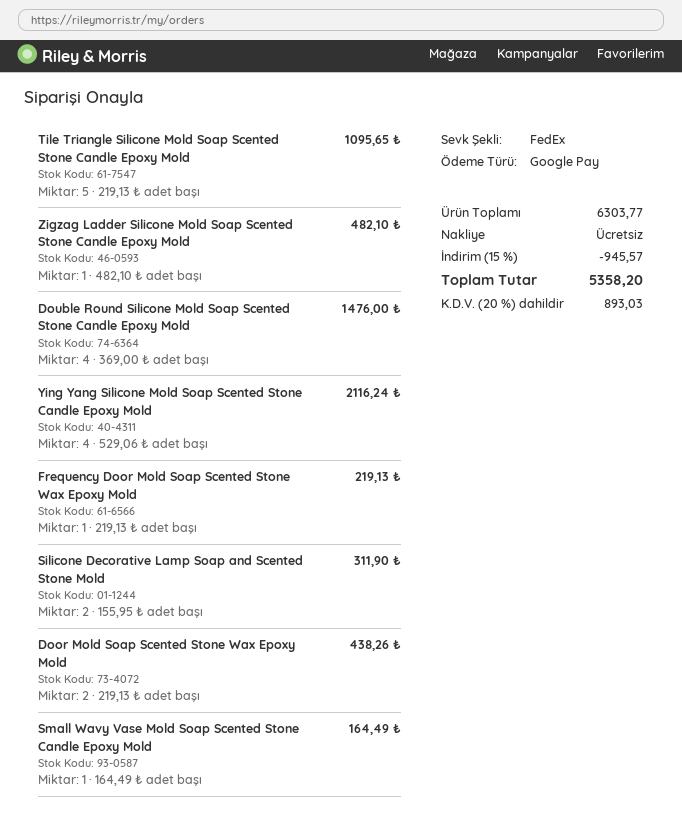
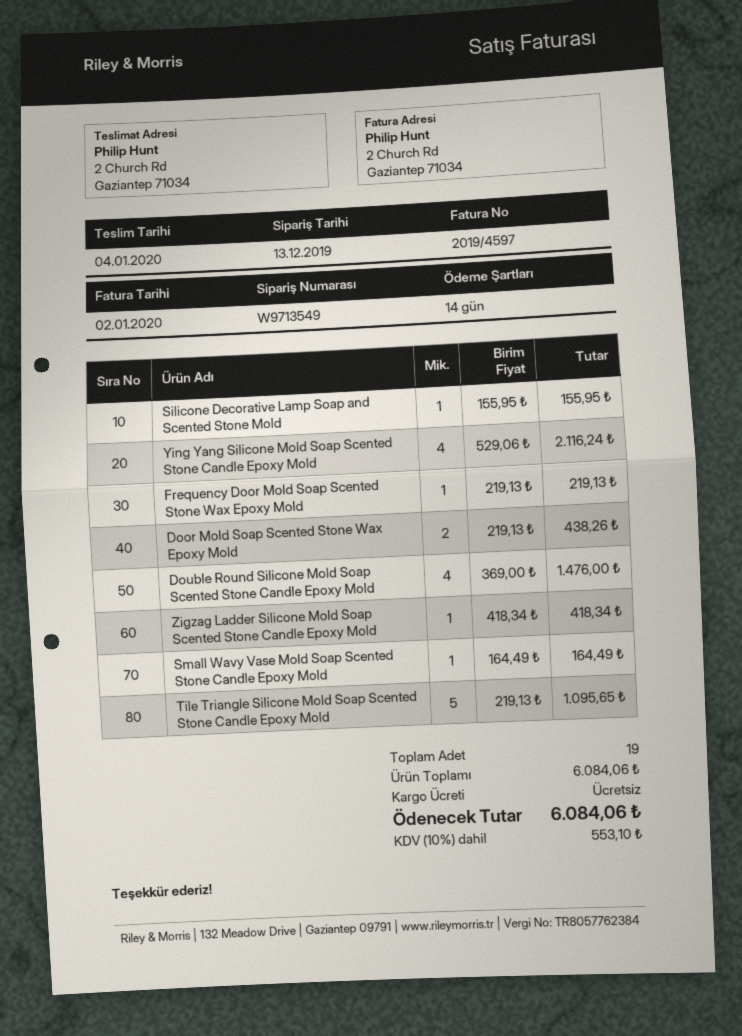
Zigzag Ladder Silicone Mold Soap Scented Stone Candle Epoxy Mold: 1 x 482.10 = 482.10 -> 1 x 418.34 = 418.34
Silicone Decorative Lamp Soap and Scented Stone Mold: 2 x 155.95 = 311.90 -> 1 x 155.95 = 155.95
subtotal: 6303.77 -> 6084.06
discount: 15% = 945.57 -> none
tax: 20% = 893.03 -> 10% = 553.10
total: 5358.20 -> 6084.06

